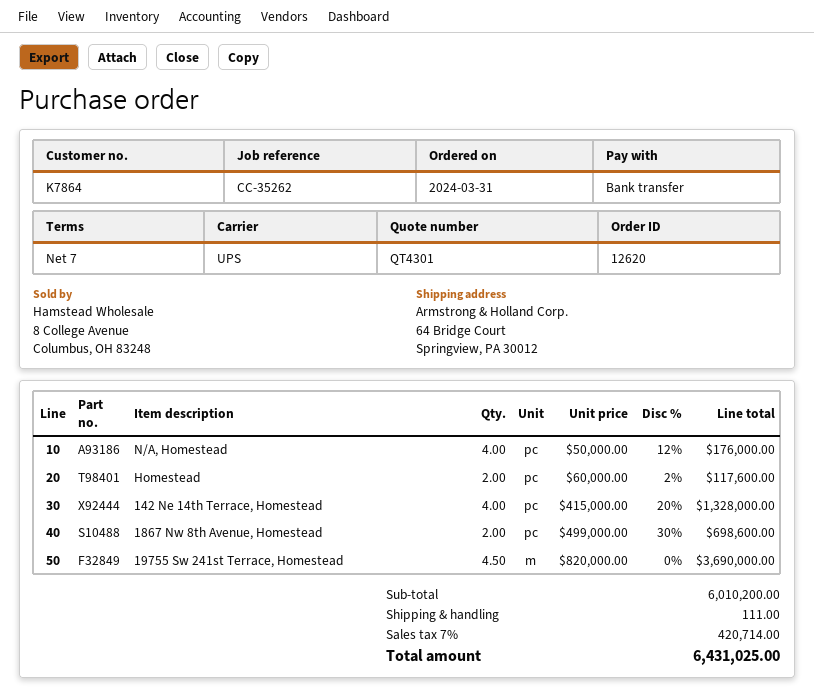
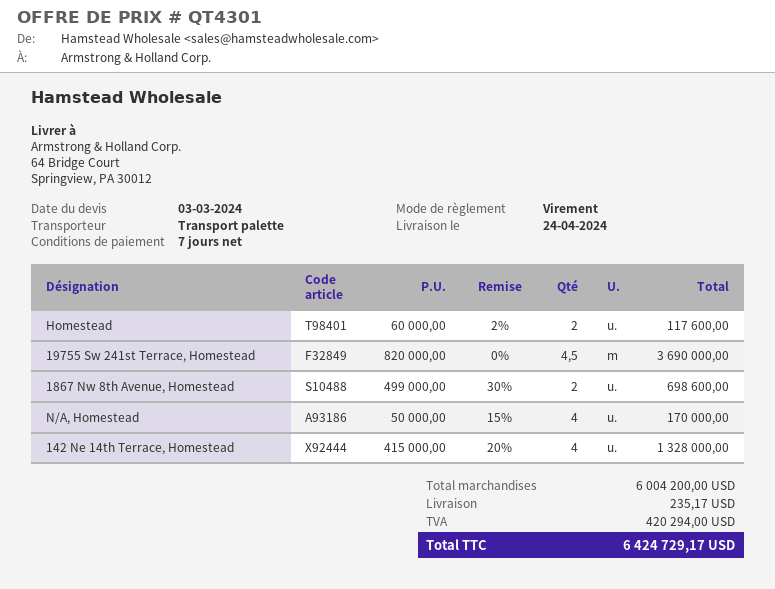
shipping method: UPS -> pallet freight
N/A, Homestead: 4 x 50000.00 - 12% = 176000.00 -> 4 x 50000.00 - 15% = 170000.00
subtotal: 6010200.00 -> 6004200.00
shipping: 111.00 -> 235.17
tax: 420714.00 -> 420294.00
total: 6431025.00 -> 6424729.17

